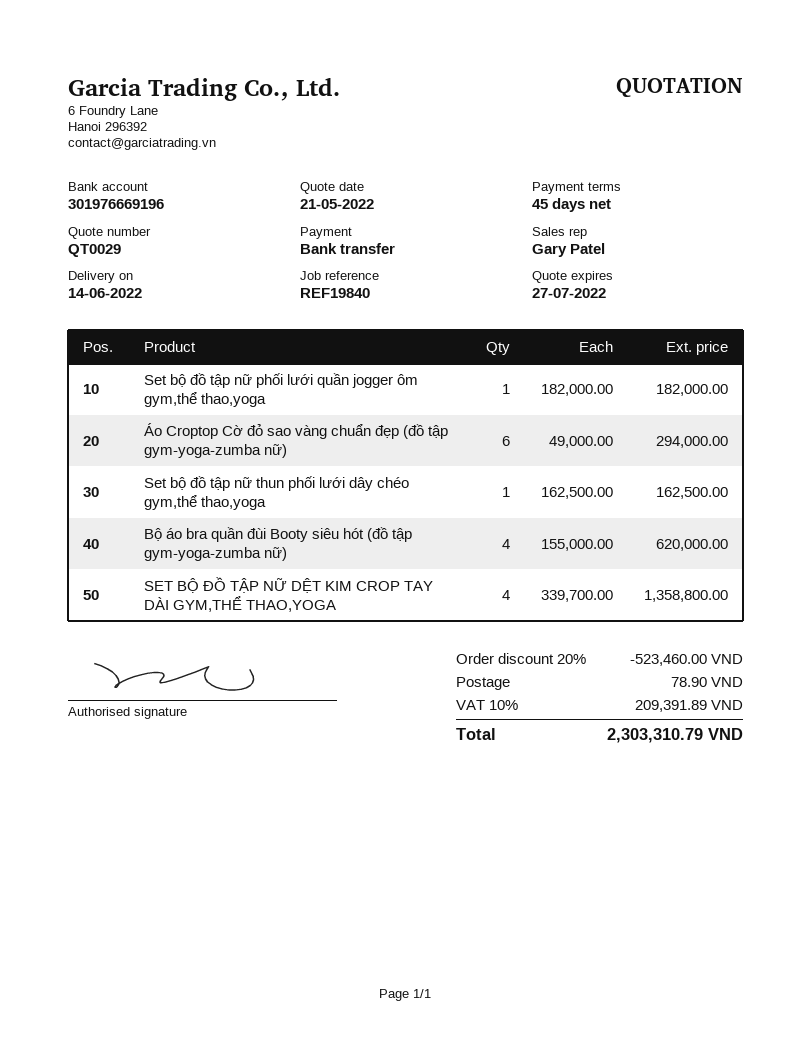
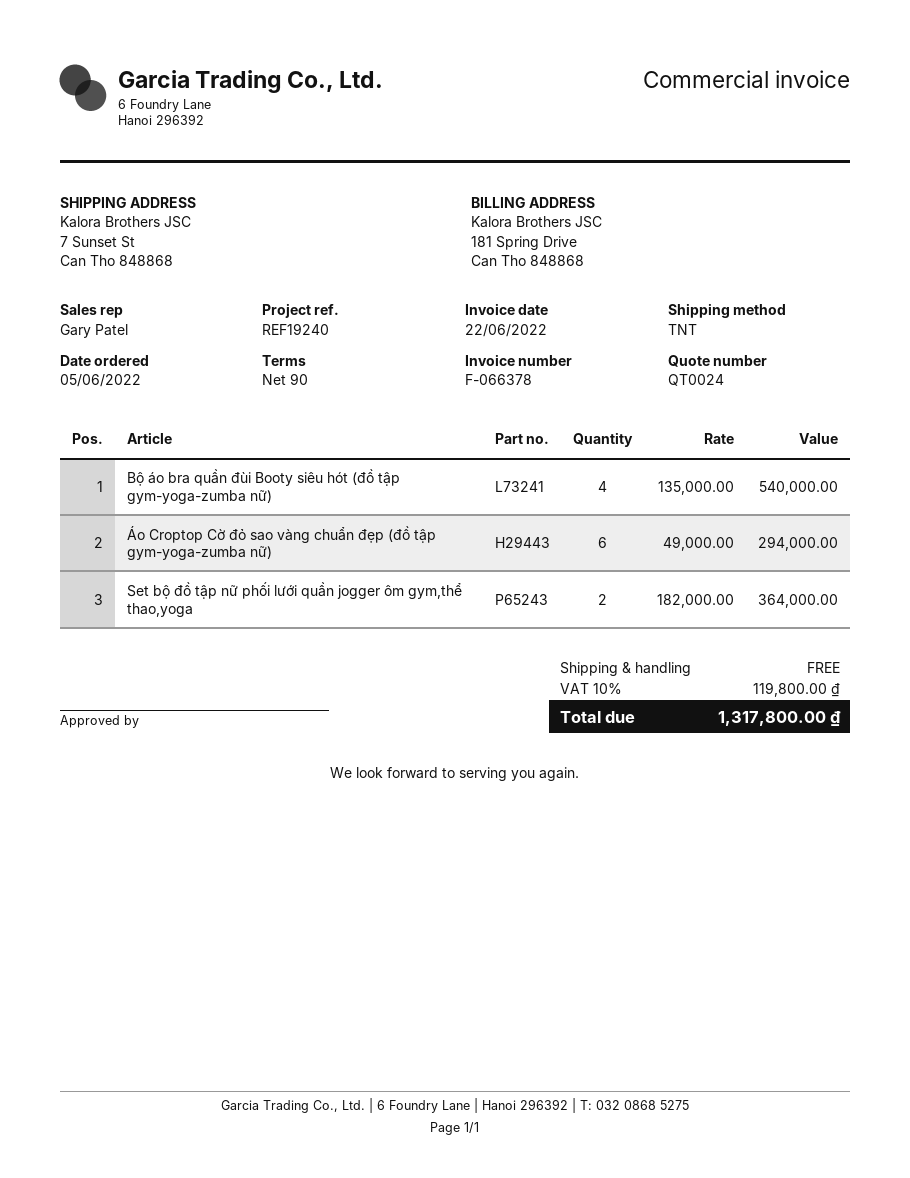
quote number: QT0029 -> QT0024
payment terms: 45 days -> 90 days
reference: REF19840 -> REF19240
Set bộ đồ tập nữ phối lưới quần jogger ôm gym,thể thao,yoga: 1 x 182000.00 = 182000.00 -> 2 x 182000.00 = 364000.00
Set bộ đồ tập nữ thun phối lưới dây chéo gym,thể thao,yoga: 1 x 162500.00 = 162500.00 -> none
Bộ áo bra quần đùi Booty siêu hót (đồ tập gym-yoga-zumba nữ): 4 x 155000.00 = 620000.00 -> 4 x 135000.00 = 540000.00
SET BỘ ĐỒ TẬP NỮ DỆT KIM CROP TAY DÀI GYM,THỂ THAO,YOGA: 4 x 339700.00 = 1358800.00 -> none
discount: 20% = 523460.00 -> none
shipping: 78.90 -> 0.00
tax: 10% = 209391.89 -> 10% = 119800.00
total: 2303310.79 -> 1317800.00

